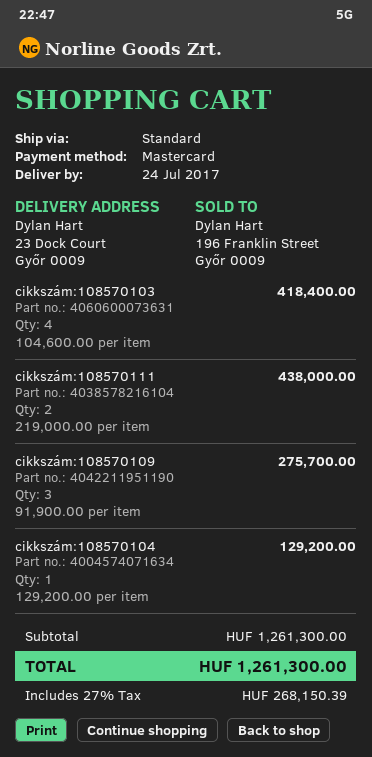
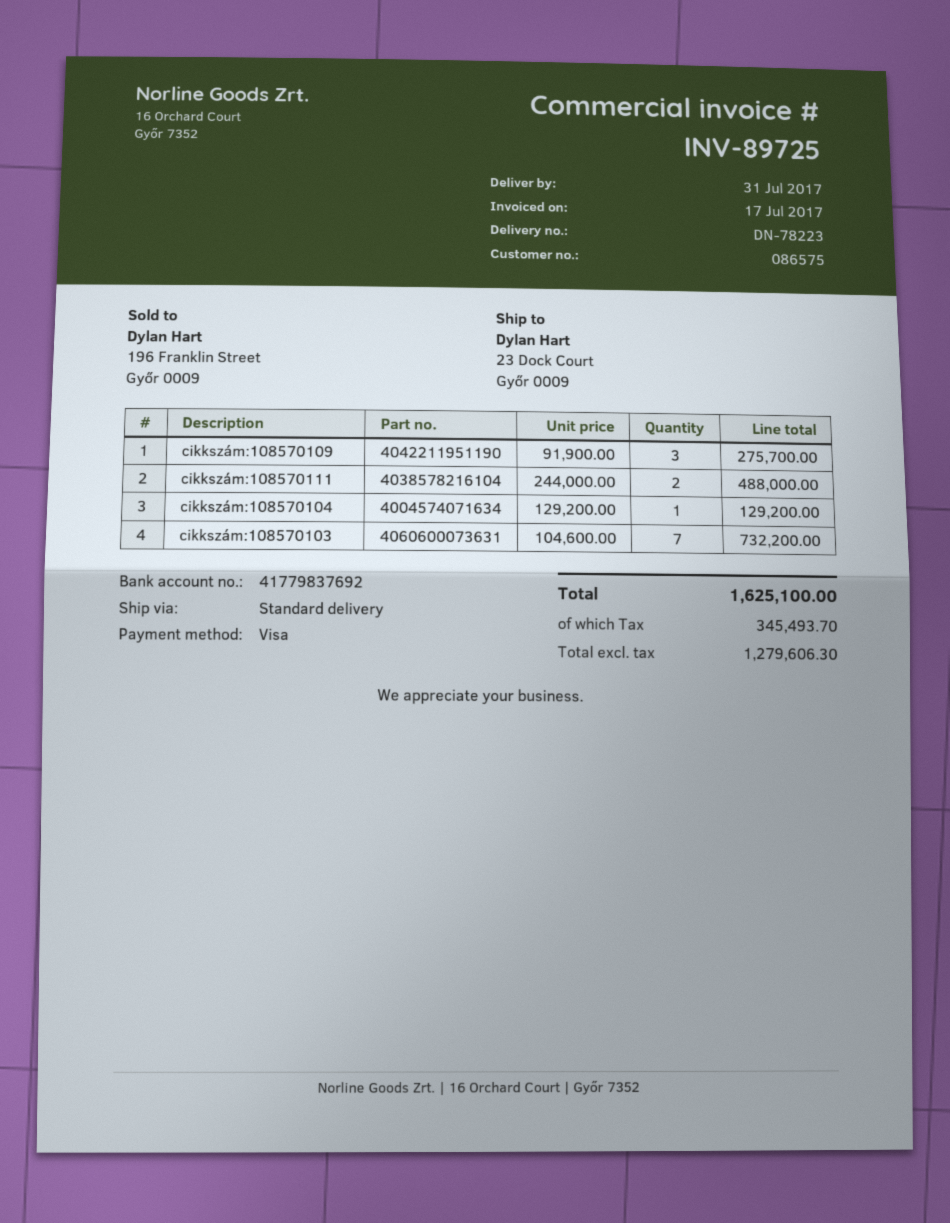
delivery date: 2017-07-24 -> 2017-07-31
payment method: Mastercard -> Visa
cikkszám:108570103: 4 x 104600.00 = 418400.00 -> 7 x 104600.00 = 732200.00
cikkszám:108570111: 2 x 219000.00 = 438000.00 -> 2 x 244000.00 = 488000.00
tax: 268150.39 -> 345493.70
total: 1261300.00 -> 1625100.00

